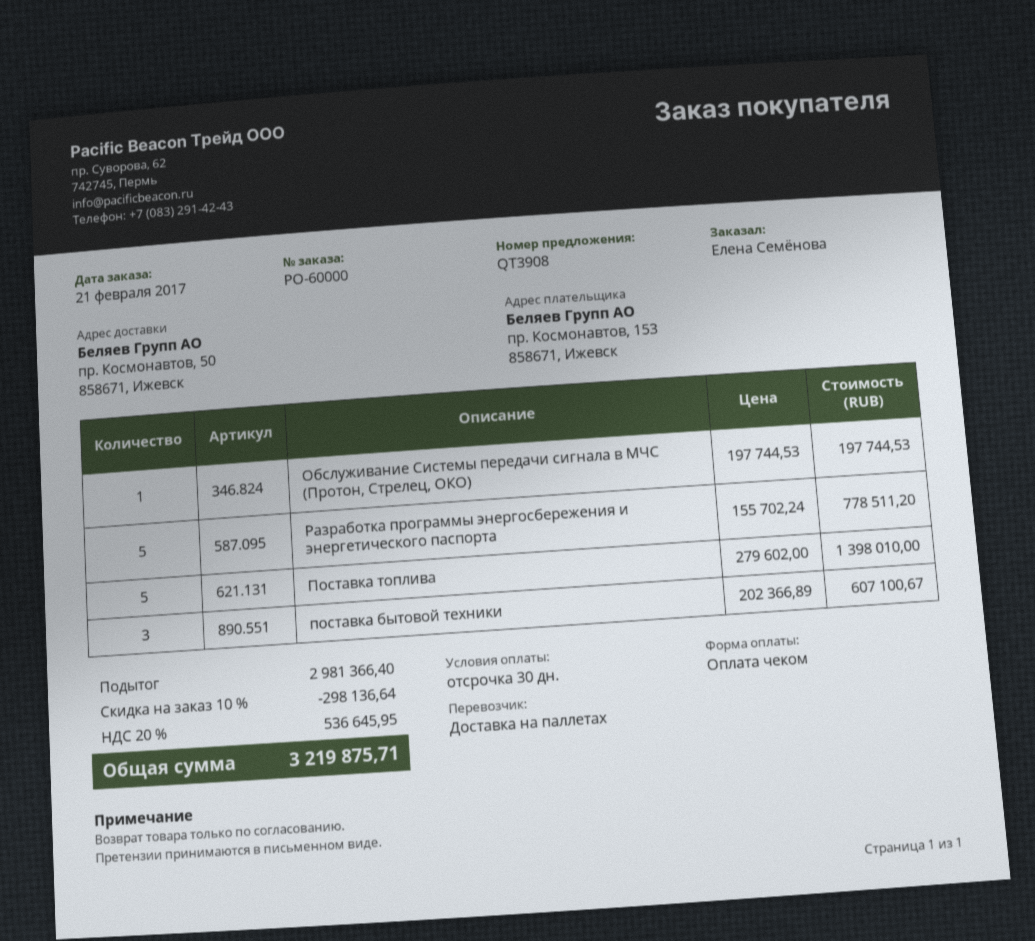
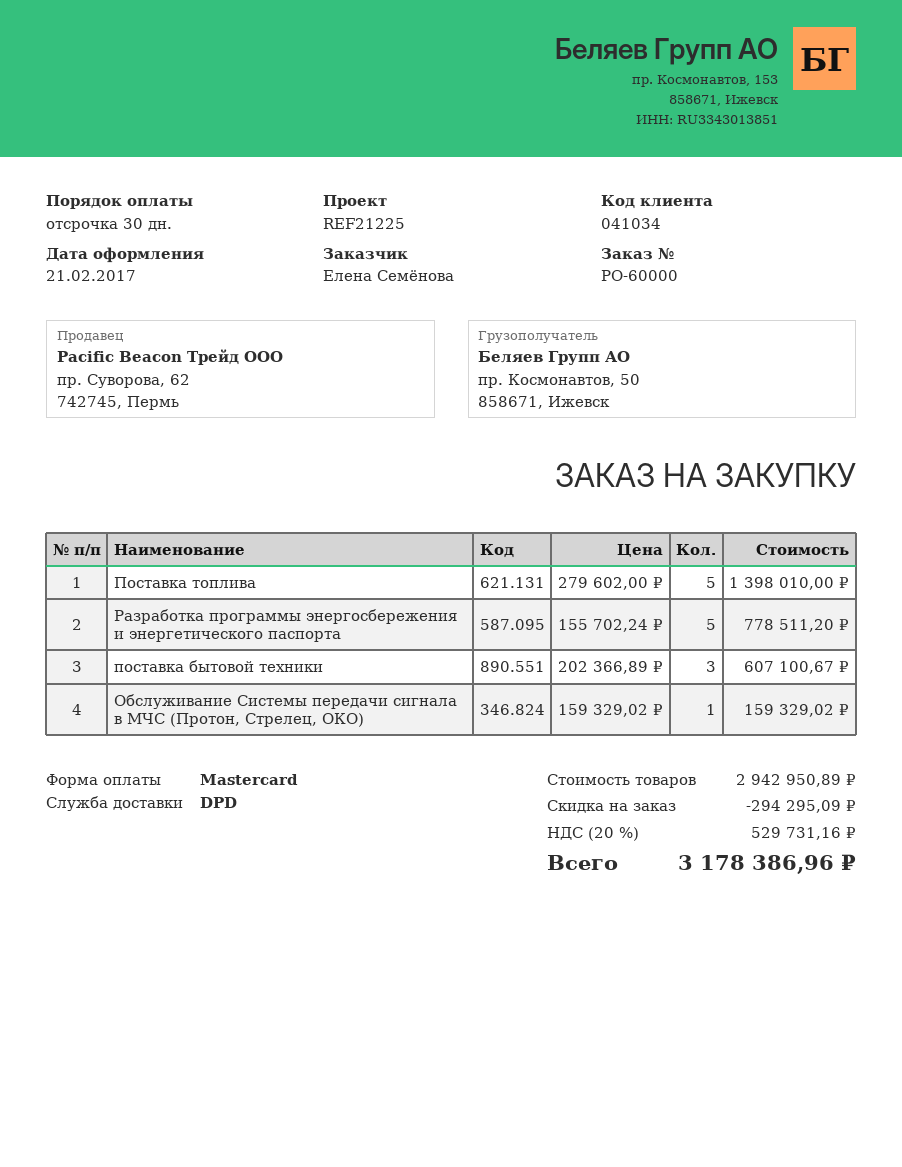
payment method: cheque -> Mastercard
shipping method: pallet freight -> DPD
Обслуживание Системы передачи сигнала в МЧС (Протон, Стрелец, ОКО): 1 x 197744.53 = 197744.53 -> 1 x 159329.02 = 159329.02
subtotal: 2981366.40 -> 2942950.89
discount: 298136.64 -> 294295.09
tax: 20% = 536645.95 -> 20% = 529731.16
total: 3219875.71 -> 3178386.96

